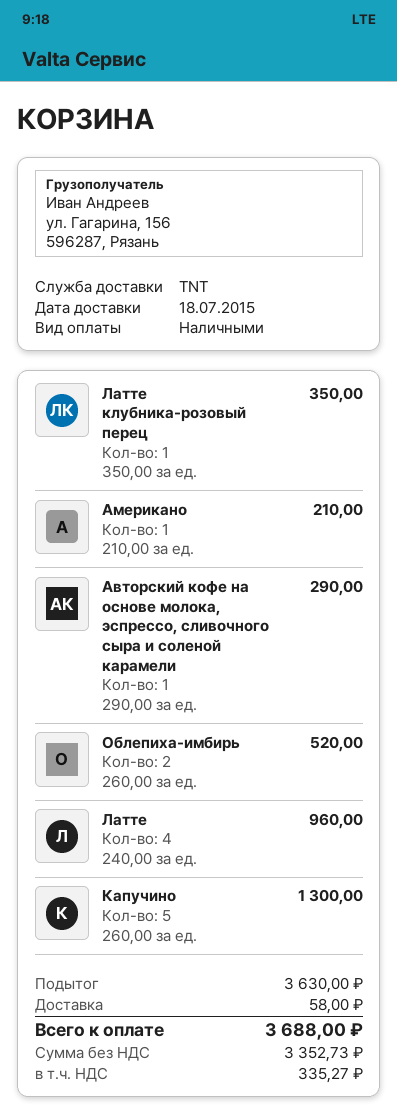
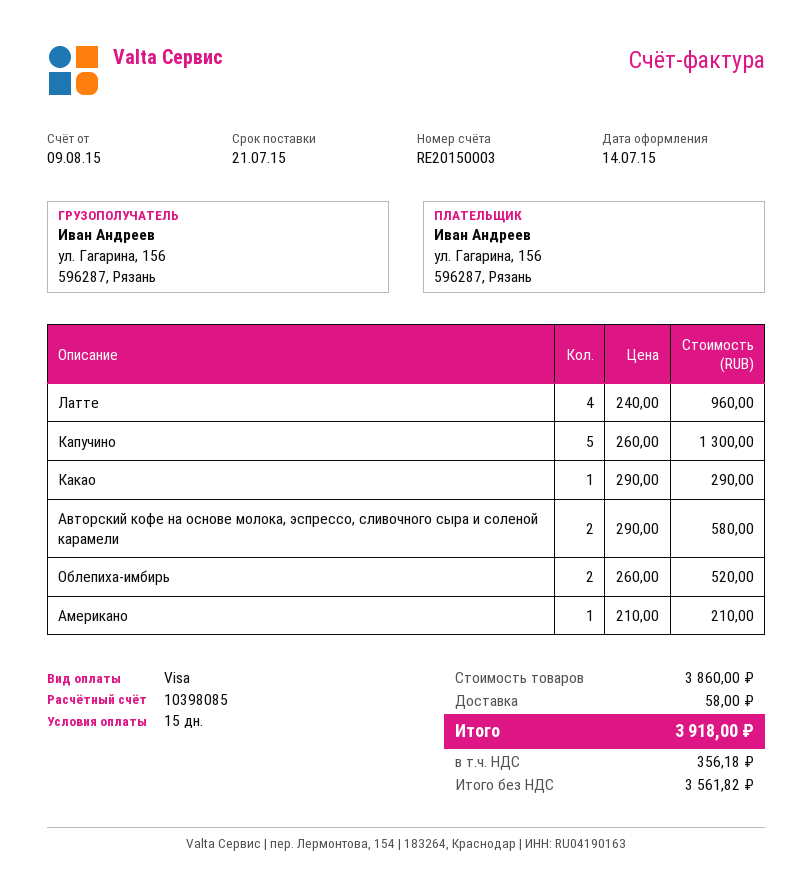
delivery date: 2015-07-18 -> 2015-07-21
payment method: cash -> Visa
Латте клубника-розовый перец: 1 x 350.00 = 350.00 -> none
Авторский кофе на основе молока, эспрессо, сливочного сыра и соленой карамели: 1 x 290.00 = 290.00 -> 2 x 290.00 = 580.00
Какао: none -> 1 x 290.00 = 290.00
subtotal: 3630.00 -> 3860.00
net: 3352.73 -> 3561.82
tax: 335.27 -> 356.18
total: 3688.00 -> 3918.00

